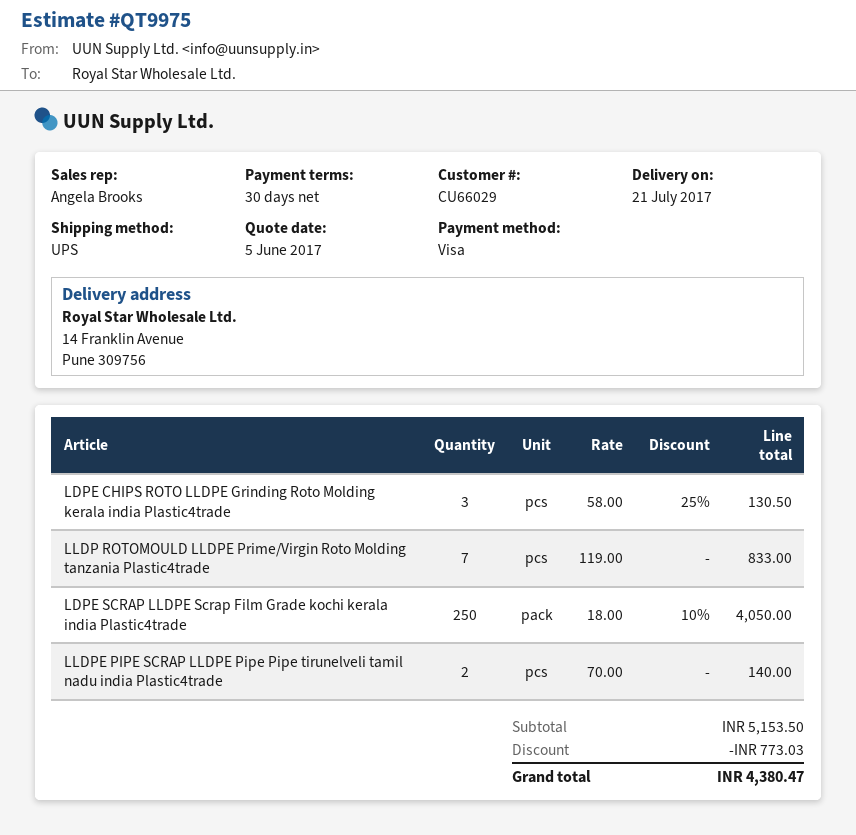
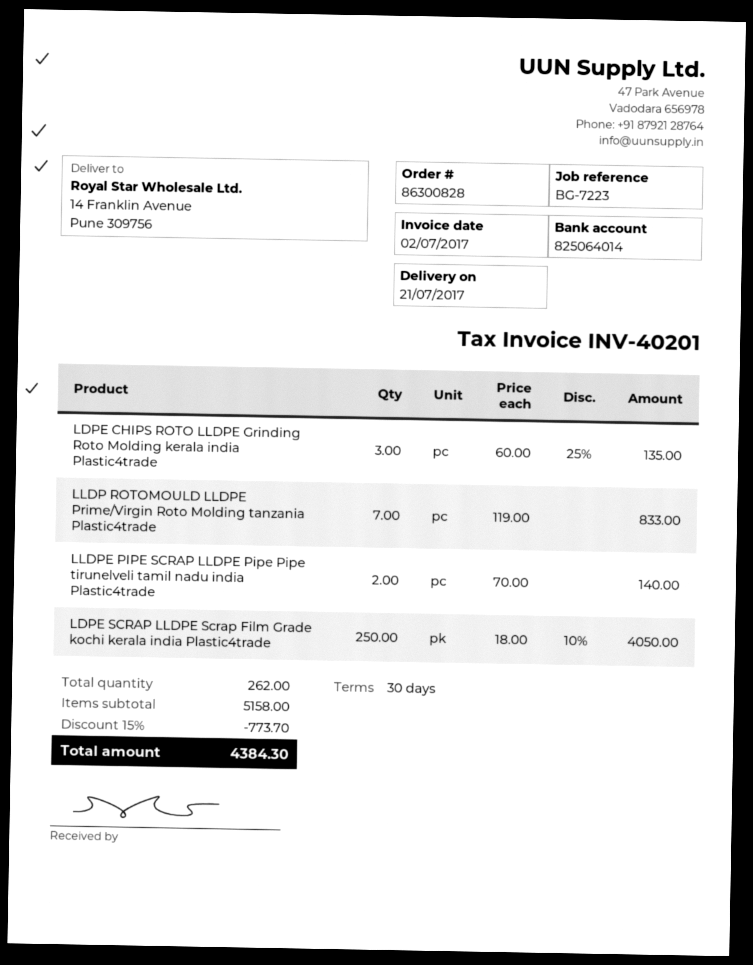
LDPE CHIPS ROTO LLDPE Grinding Roto Molding kerala india Plastic4trade: 3 x 58.00 - 25% = 130.50 -> 3 x 60.00 - 25% = 135.00
subtotal: 5153.50 -> 5158.00
discount: 773.03 -> 773.70
total: 4380.47 -> 4384.30

